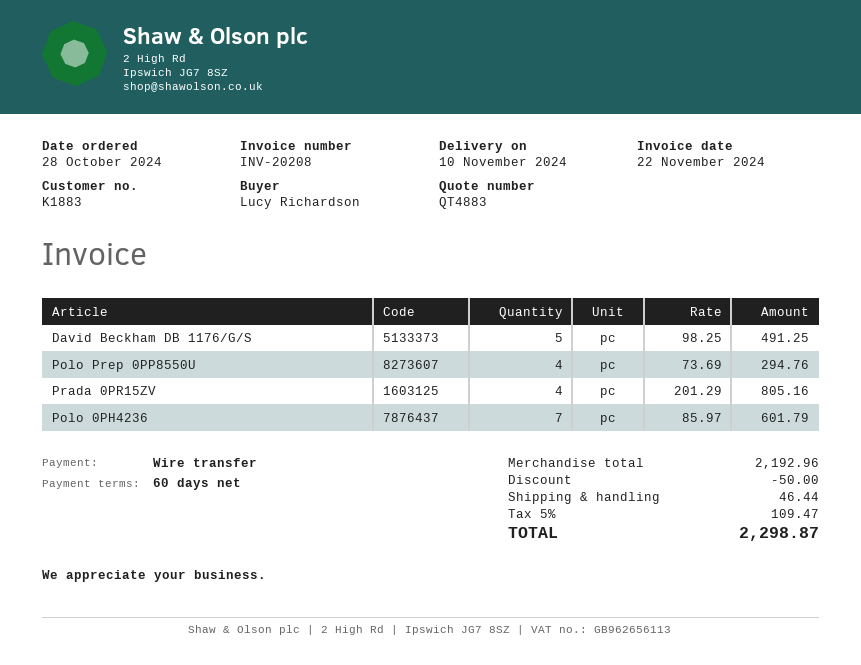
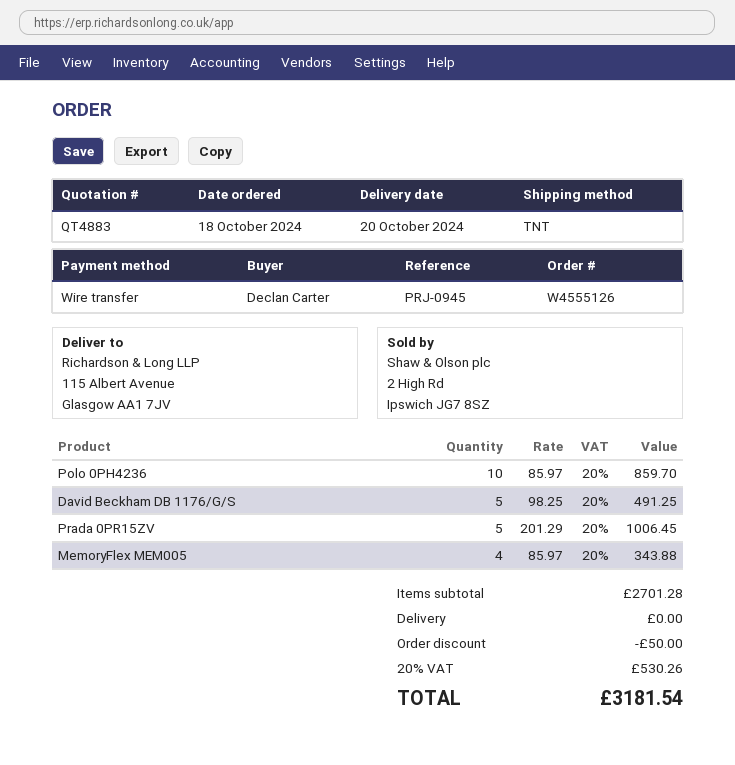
order date: 2024-10-28 -> 2024-10-18
delivery date: 2024-11-10 -> 2024-10-20
ordered by: Lucy Richardson -> Declan Carter
Polo Prep 0PP8550U: 4 x 73.69 = 294.76 -> none
Prada 0PR15ZV: 4 x 201.29 = 805.16 -> 5 x 201.29 = 1006.45
Polo 0PH4236: 7 x 85.97 = 601.79 -> 10 x 85.97 = 859.70
MemoryFlex MEM005: none -> 4 x 85.97 = 343.88
subtotal: 2192.96 -> 2701.28
shipping: 46.44 -> 0.00
tax: 5% = 109.47 -> 20% = 530.26
total: 2298.87 -> 3181.54

